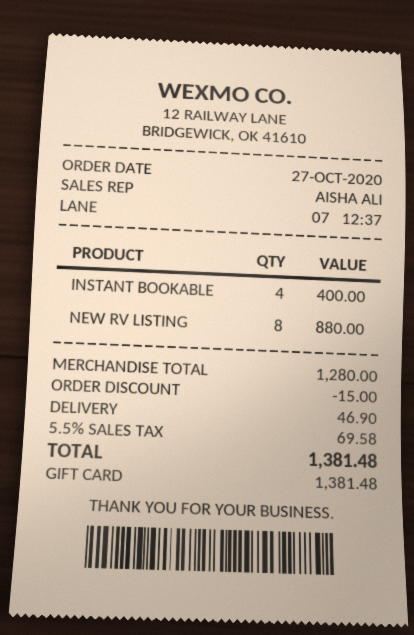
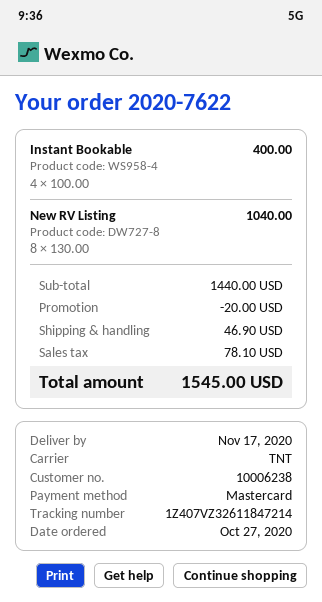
payment method: gift card -> Mastercard
NEW RV LISTING: 8 for 880.00 -> 8 for 1040.00
subtotal: 1280.00 -> 1440.00
discount: 15.00 -> 20.00
tax: 69.58 -> 78.10
total: 1381.48 -> 1545.00

